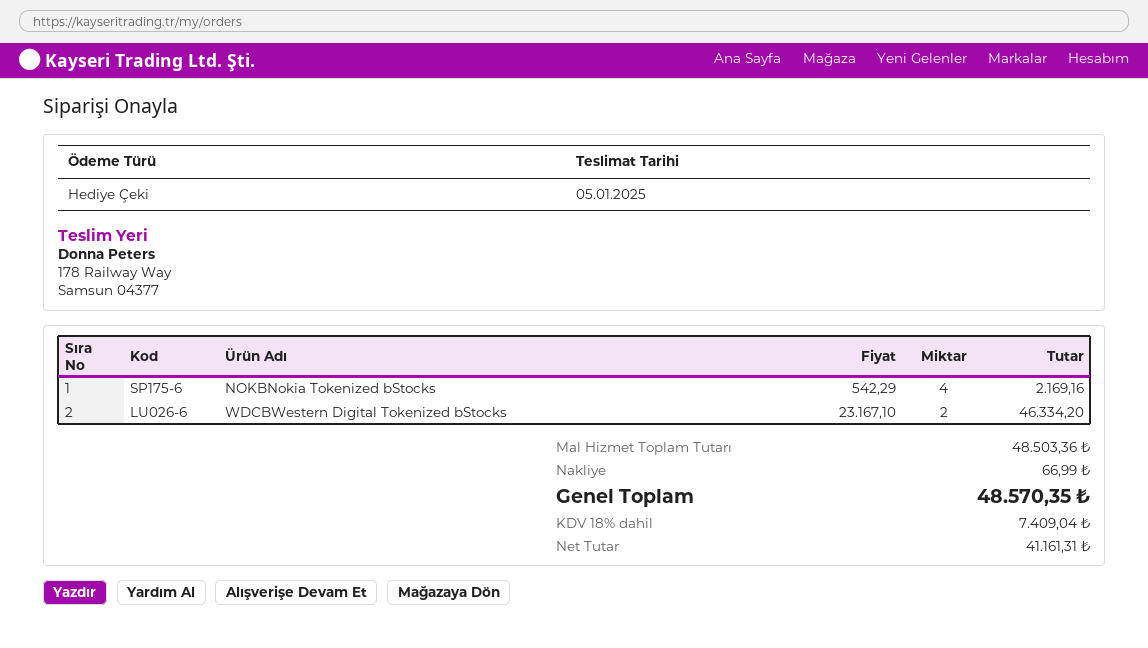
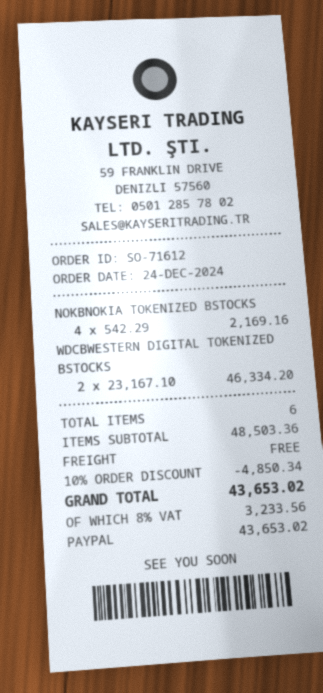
payment method: gift card -> PayPal
discount: none -> 10% = 4850.34
shipping: 66.99 -> 0.00
tax: 18% = 7409.04 -> 8% = 3233.56
total: 48570.35 -> 43653.02

